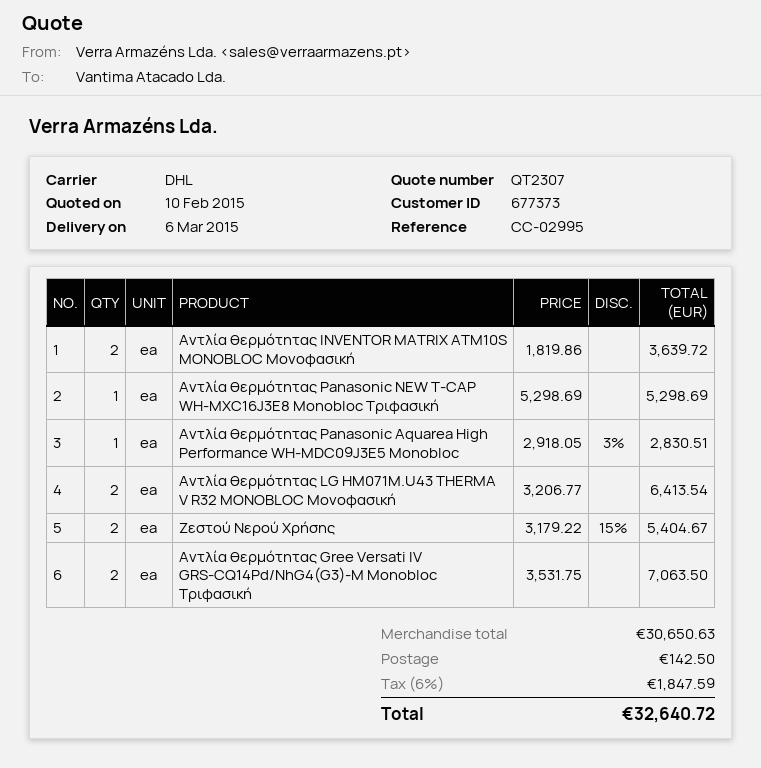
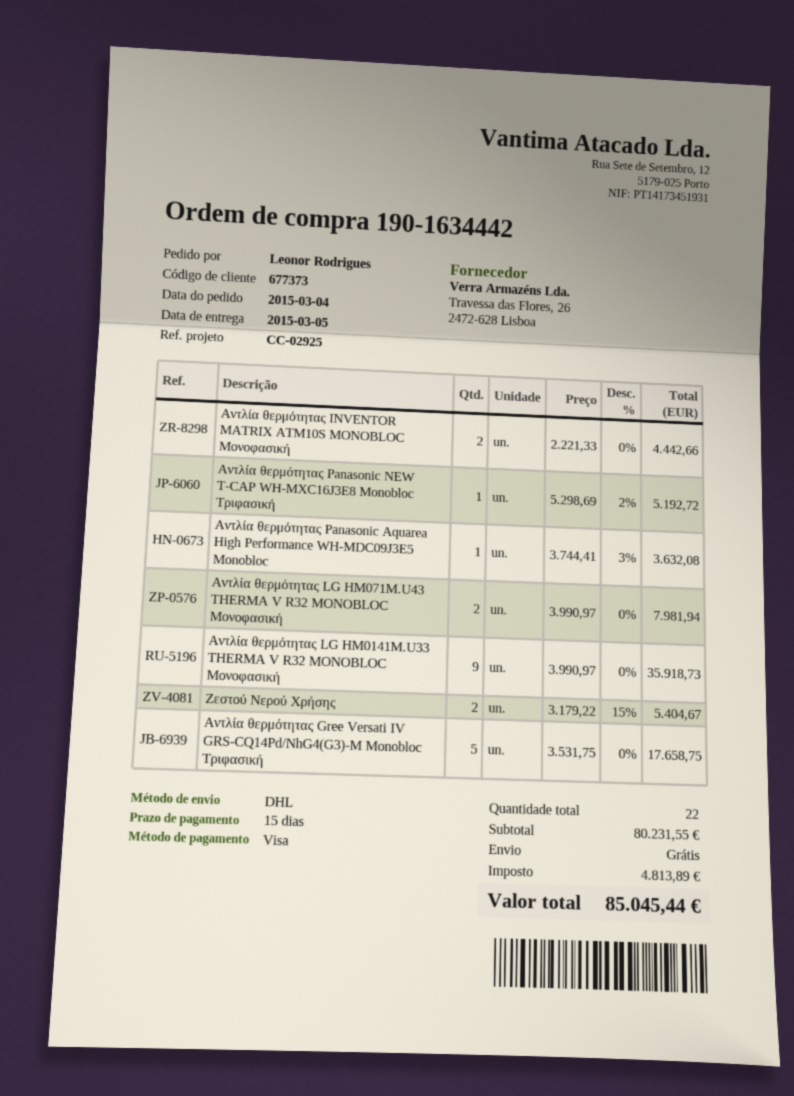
delivery date: 2015-03-06 -> 2015-03-05
reference: CC-02995 -> CC-02925
Αντλία θερμότητας INVENTOR MATRIX ATM10S MONOBLOC Μονοφασική: 2 x 1819.86 = 3639.72 -> 2 x 2221.33 = 4442.66
Αντλία θερμότητας Panasonic NEW T-CAP WH-MXC16J3E8 Monobloc Τριφασική: 1 x 5298.69 = 5298.69 -> 1 x 5298.69 - 2% = 5192.72
Αντλία θερμότητας Panasonic Aquarea High Performance WH-MDC09J3E5 Monobloc: 1 x 2918.05 - 3% = 2830.51 -> 1 x 3744.41 - 3% = 3632.08
Αντλία θερμότητας LG HM071M.U43 THERMA V R32 MONOBLOC Μονοφασική: 2 x 3206.77 = 6413.54 -> 2 x 3990.97 = 7981.94
Αντλία θερμότητας Gree Versati IV GRS-CQ14Pd/NhG4(G3)-M Monobloc Τριφασική: 2 x 3531.75 = 7063.50 -> 5 x 3531.75 = 17658.75
Αντλία θερμότητας LG HM0141M.U33 THERMA V R32 MONOBLOC Μονοφασική: none -> 9 x 3990.97 = 35918.73
subtotal: 30650.63 -> 80231.55
shipping: 142.50 -> 0.00
tax: 1847.59 -> 4813.89
total: 32640.72 -> 85045.44

